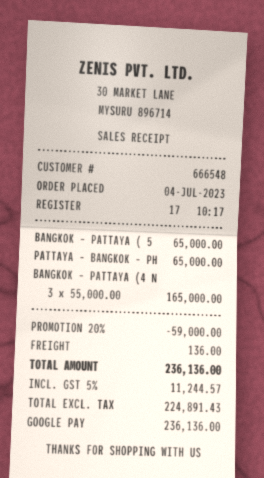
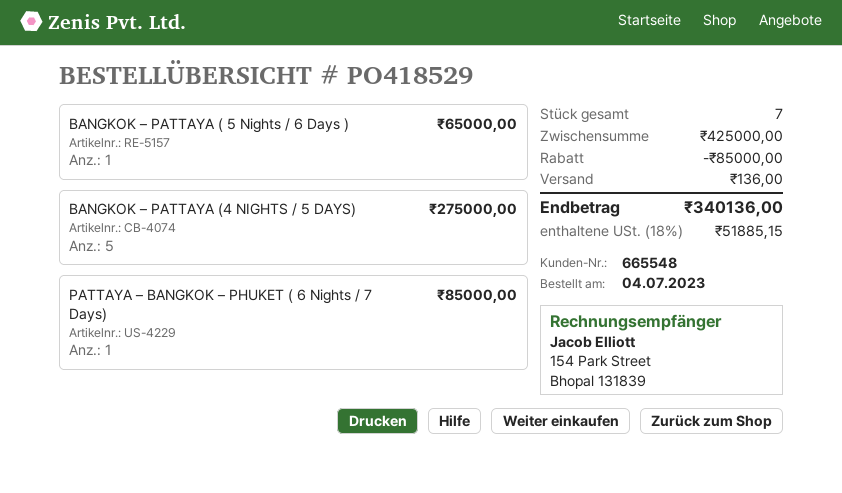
customer number: 666548 -> 665548
PATTAYA – BANGKOK – PH: 1 for 65000.00 -> 1 for 85000.00
BANGKOK – PATTAYA (4 N: 3 for 165000.00 -> 5 for 275000.00
discount: 59000.00 -> 85000.00
tax: 5% = 11244.57 -> 18% = 51885.15
total: 236136.00 -> 340136.00

